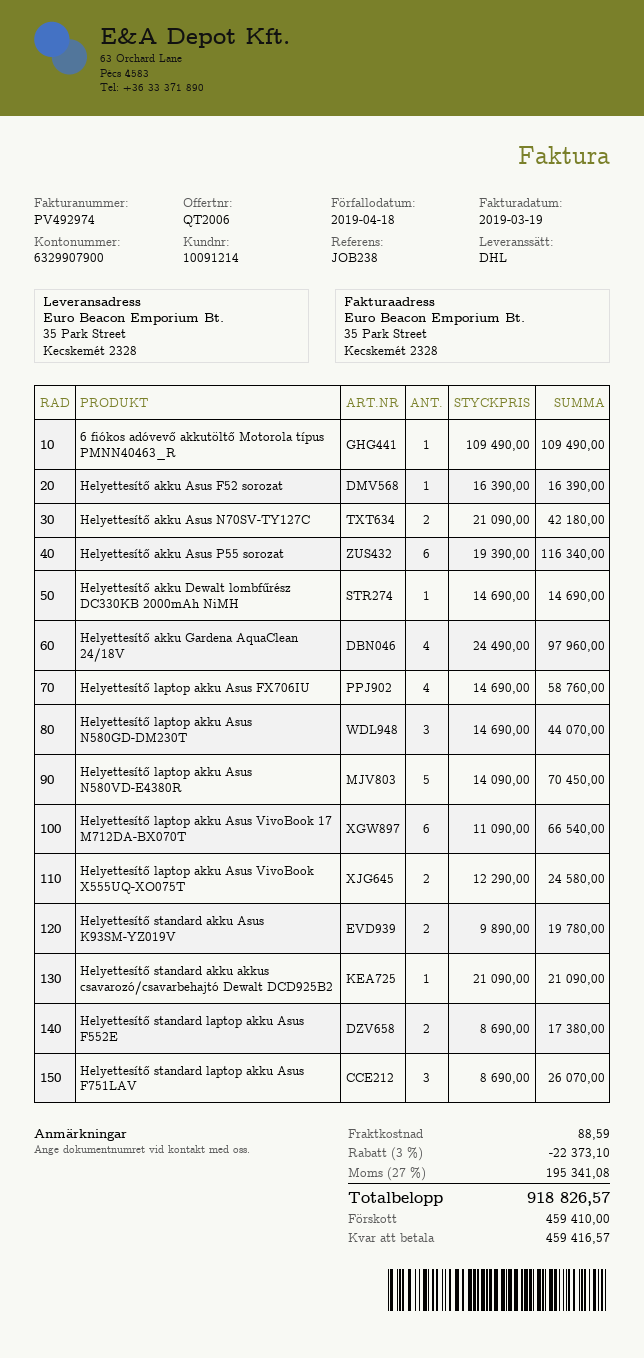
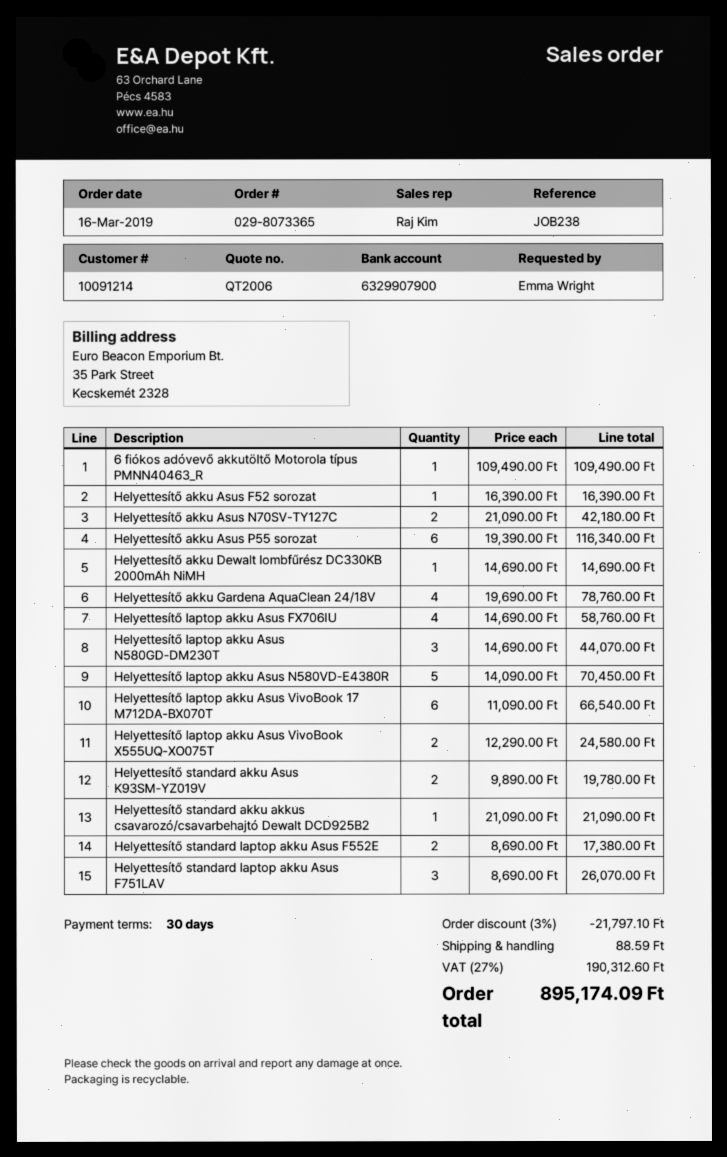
Helyettesítő akku Gardena AquaClean 24/18V: 4 x 24490.00 = 97960.00 -> 4 x 19690.00 = 78760.00
discount: 3% = 22373.10 -> 3% = 21797.10
tax: 27% = 195341.08 -> 27% = 190312.60
total: 918826.57 -> 895174.09

